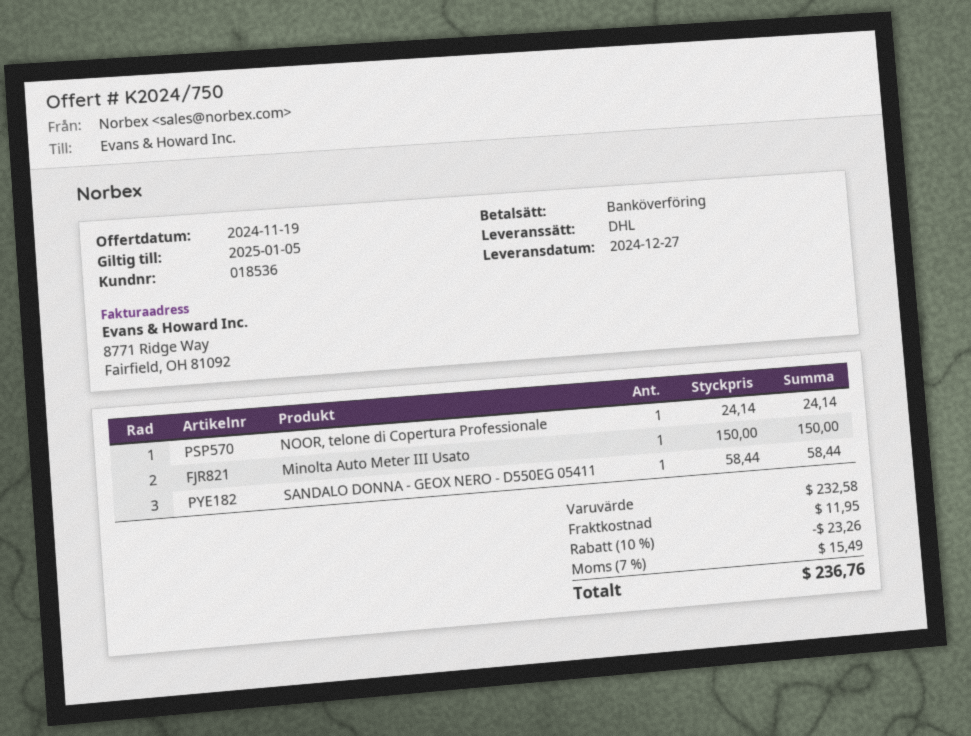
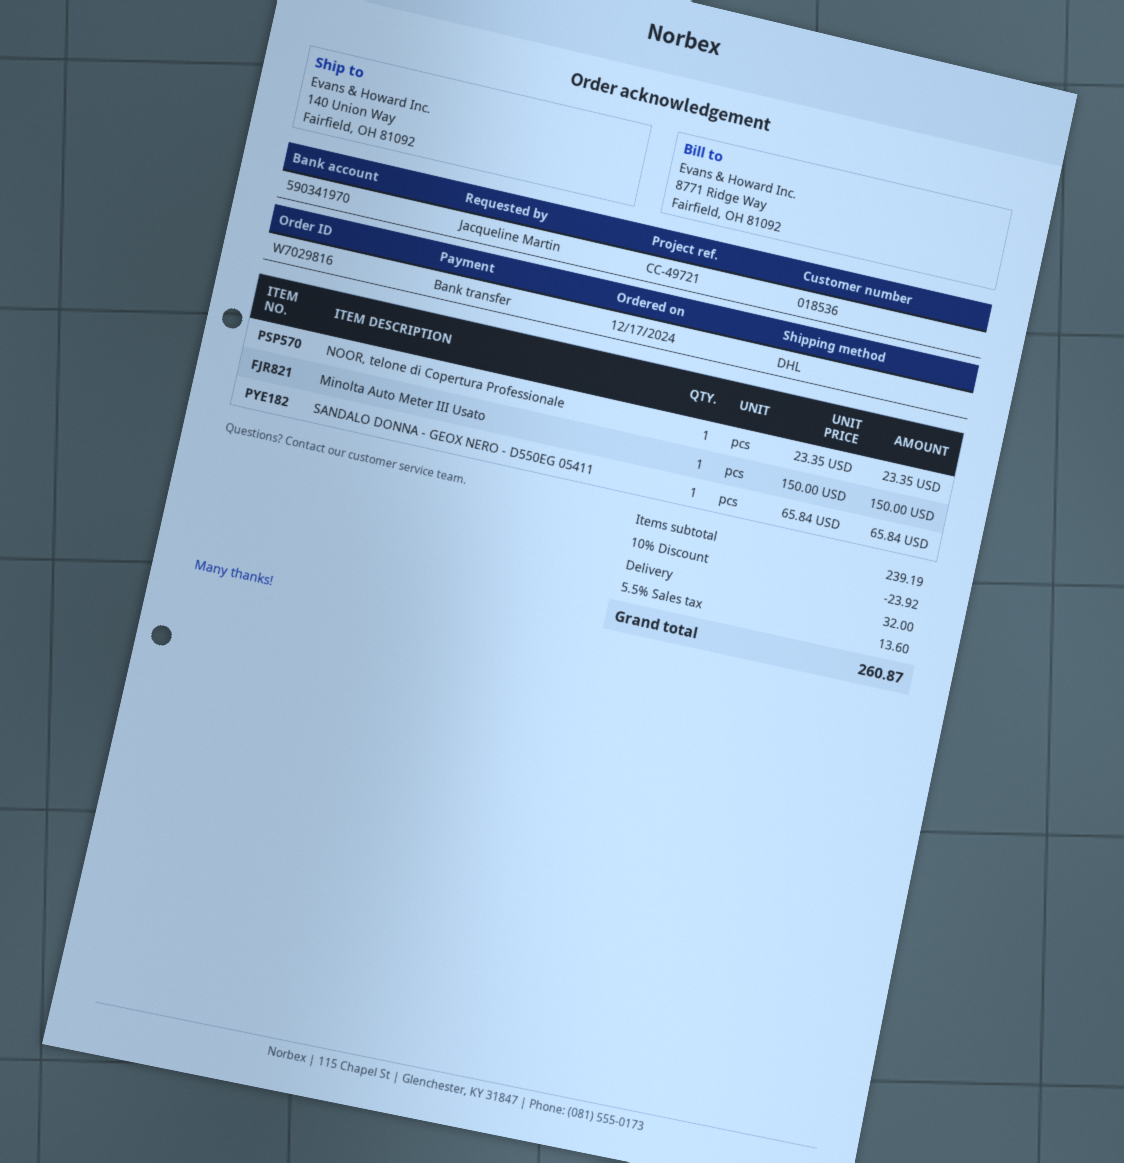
NOOR, telone di Copertura Professionale: 1 x 24.14 = 24.14 -> 1 x 23.35 = 23.35
SANDALO DONNA - GEOX NERO - D550EG 05411: 1 x 58.44 = 58.44 -> 1 x 65.84 = 65.84
subtotal: 232.58 -> 239.19
discount: 10% = 23.26 -> 10% = 23.92
shipping: 11.95 -> 32.00
tax: 7% = 15.49 -> 5.5% = 13.60
total: 236.76 -> 260.87

